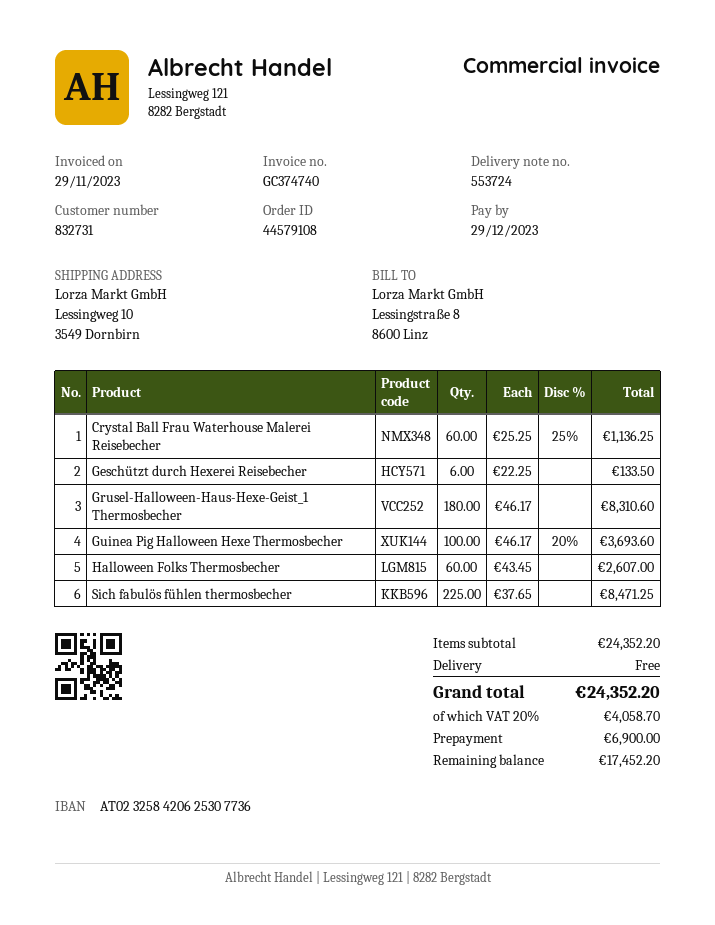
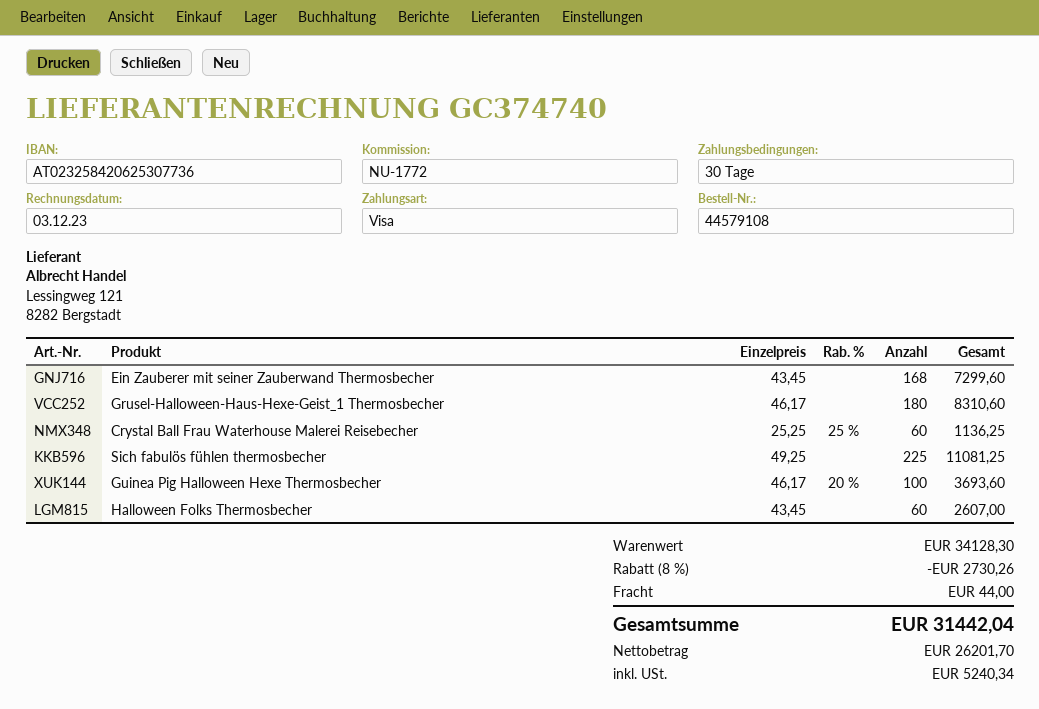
invoice date: 2023-11-29 -> 2023-12-03
Geschützt durch Hexerei Reisebecher: 6 x 22.25 = 133.50 -> none
Sich fabulös fühlen thermosbecher: 225 x 37.65 = 8471.25 -> 225 x 49.25 = 11081.25
Ein Zauberer mit seiner Zauberwand Thermosbecher: none -> 168 x 43.45 = 7299.60
subtotal: 24352.20 -> 34128.30
discount: none -> 8% = 2730.26
shipping: 0.00 -> 44.00
tax: 4058.70 -> 5240.34
total: 24352.20 -> 31442.04

